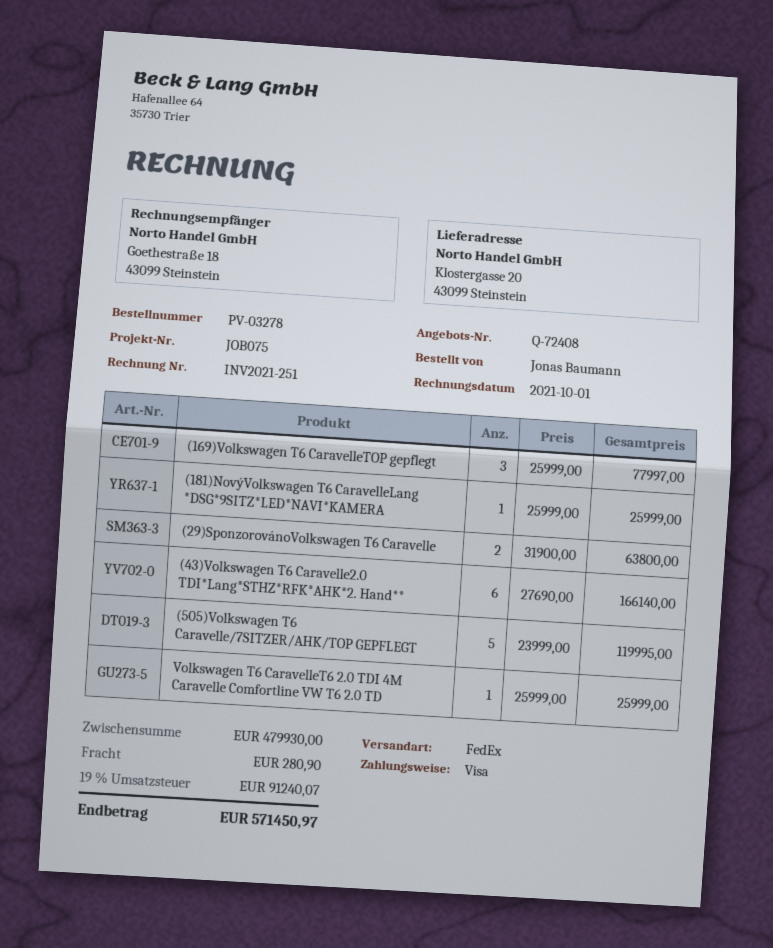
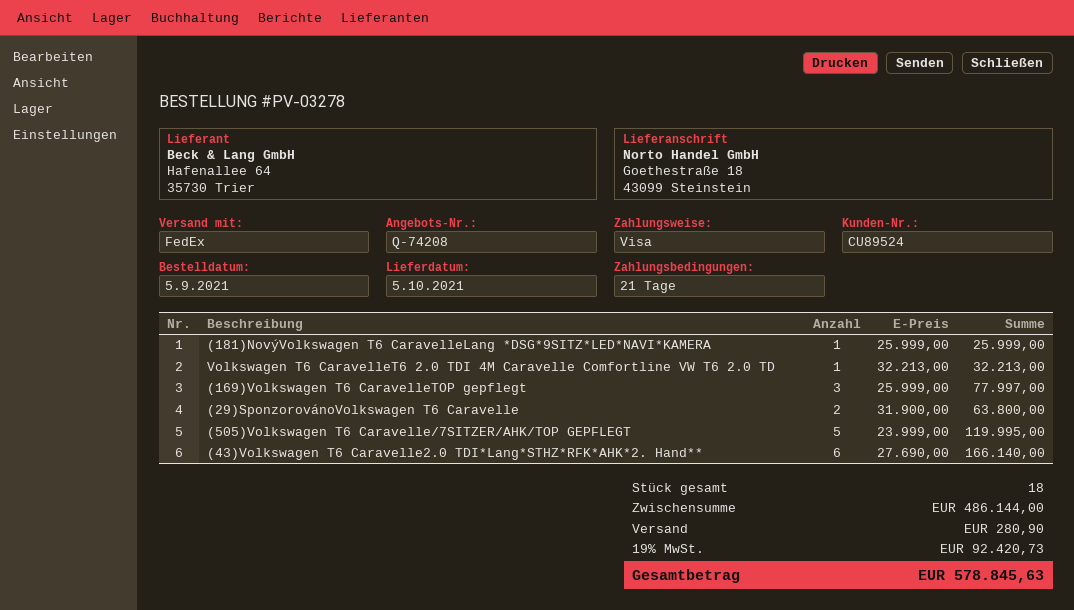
quote number: Q-72408 -> Q-74208
ship to: Klostergasse 20, 43099 Steinstein -> Goethestraße 18, 43099 Steinstein
Volkswagen T6 CaravelleT6 2.0 TDI 4M Caravelle Comfortline VW T6 2.0 TD: 1 x 25999.00 = 25999.00 -> 1 x 32213.00 = 32213.00
subtotal: 479930.00 -> 486144.00
tax: 19% = 91240.07 -> 19% = 92420.73
total: 571450.97 -> 578845.63

